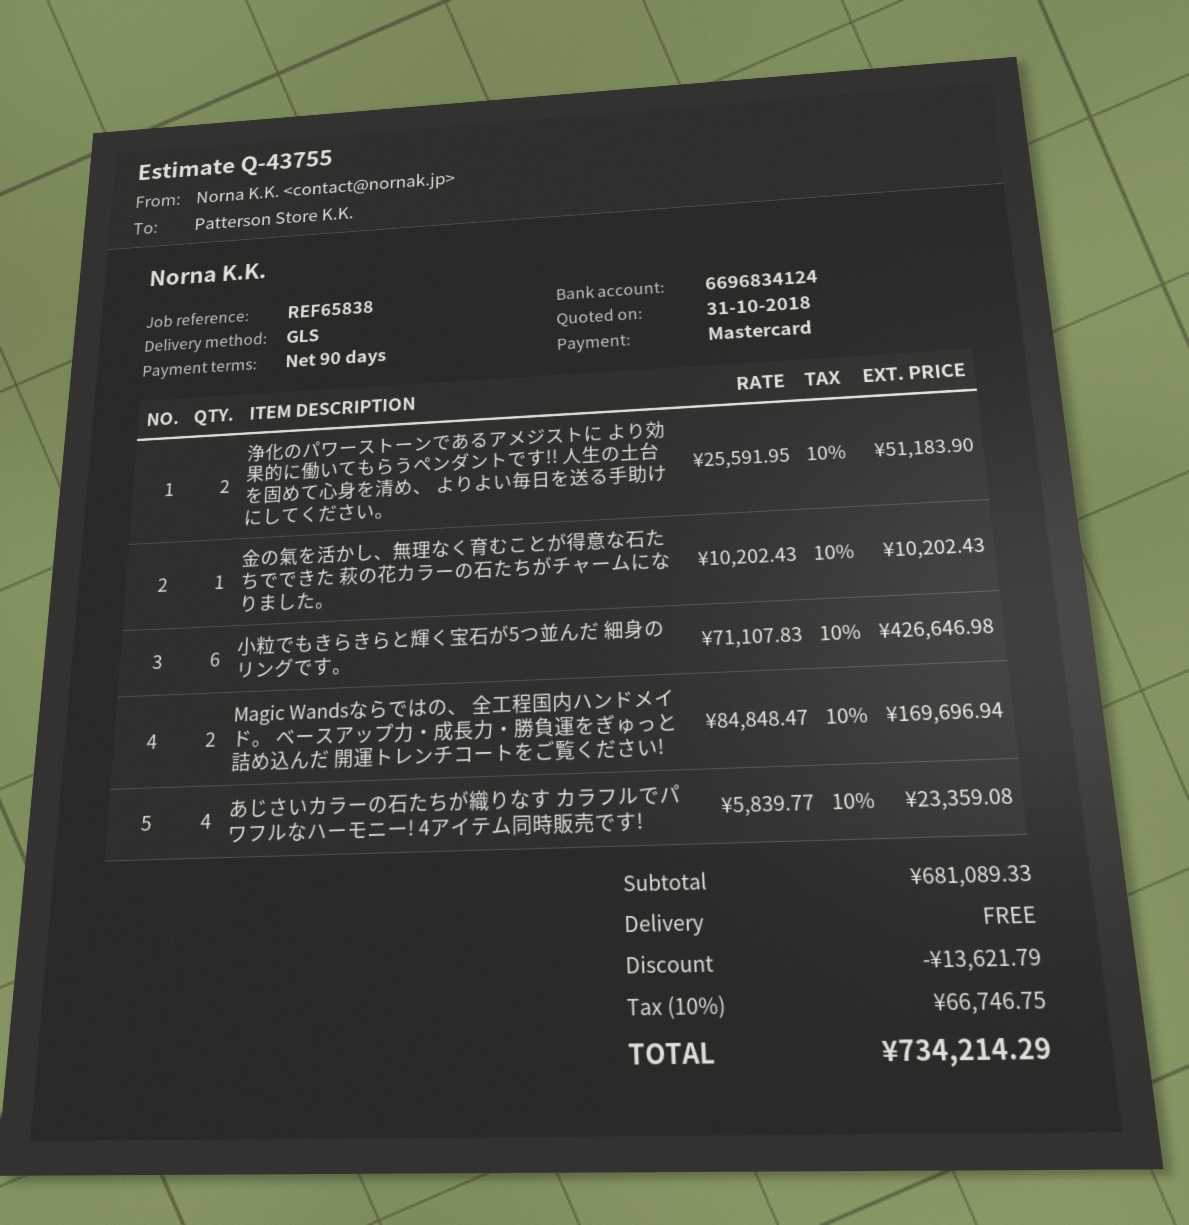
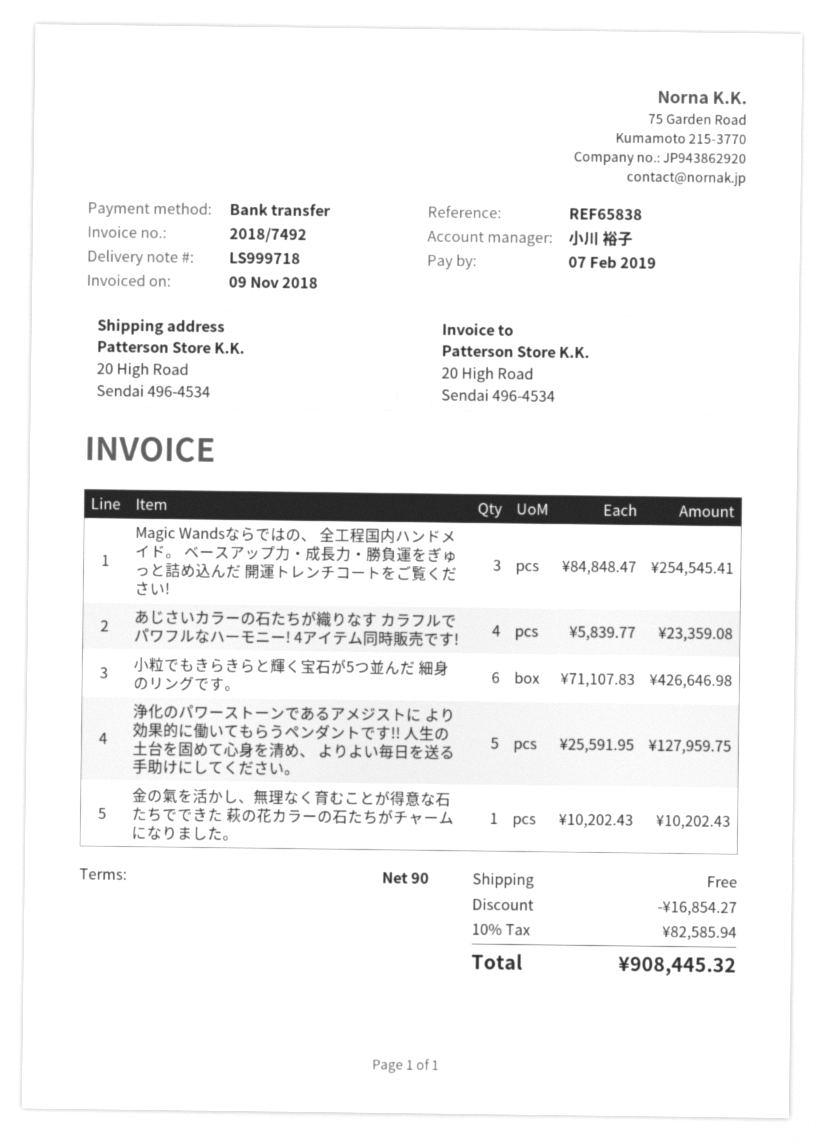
payment method: Mastercard -> bank transfer
浄化のパワーストーンであるアメジストに より効果的に働いてもらうペンダントです!! 人生の土台を固めて心身を清め、 よりよい毎日を送る手助けにしてください。: 2 x 25591.95 = 51183.90 -> 5 x 25591.95 = 127959.75
Magic Wandsならではの、 全工程国内ハンドメイド。 ベースアップ力・成長力・勝負運をぎゅっと詰め込んだ 開運トレンチコートをご覧ください!: 2 x 84848.47 = 169696.94 -> 3 x 84848.47 = 254545.41
discount: 13621.79 -> 16854.27
tax: 10% = 66746.75 -> 10% = 82585.94
total: 734214.29 -> 908445.32

